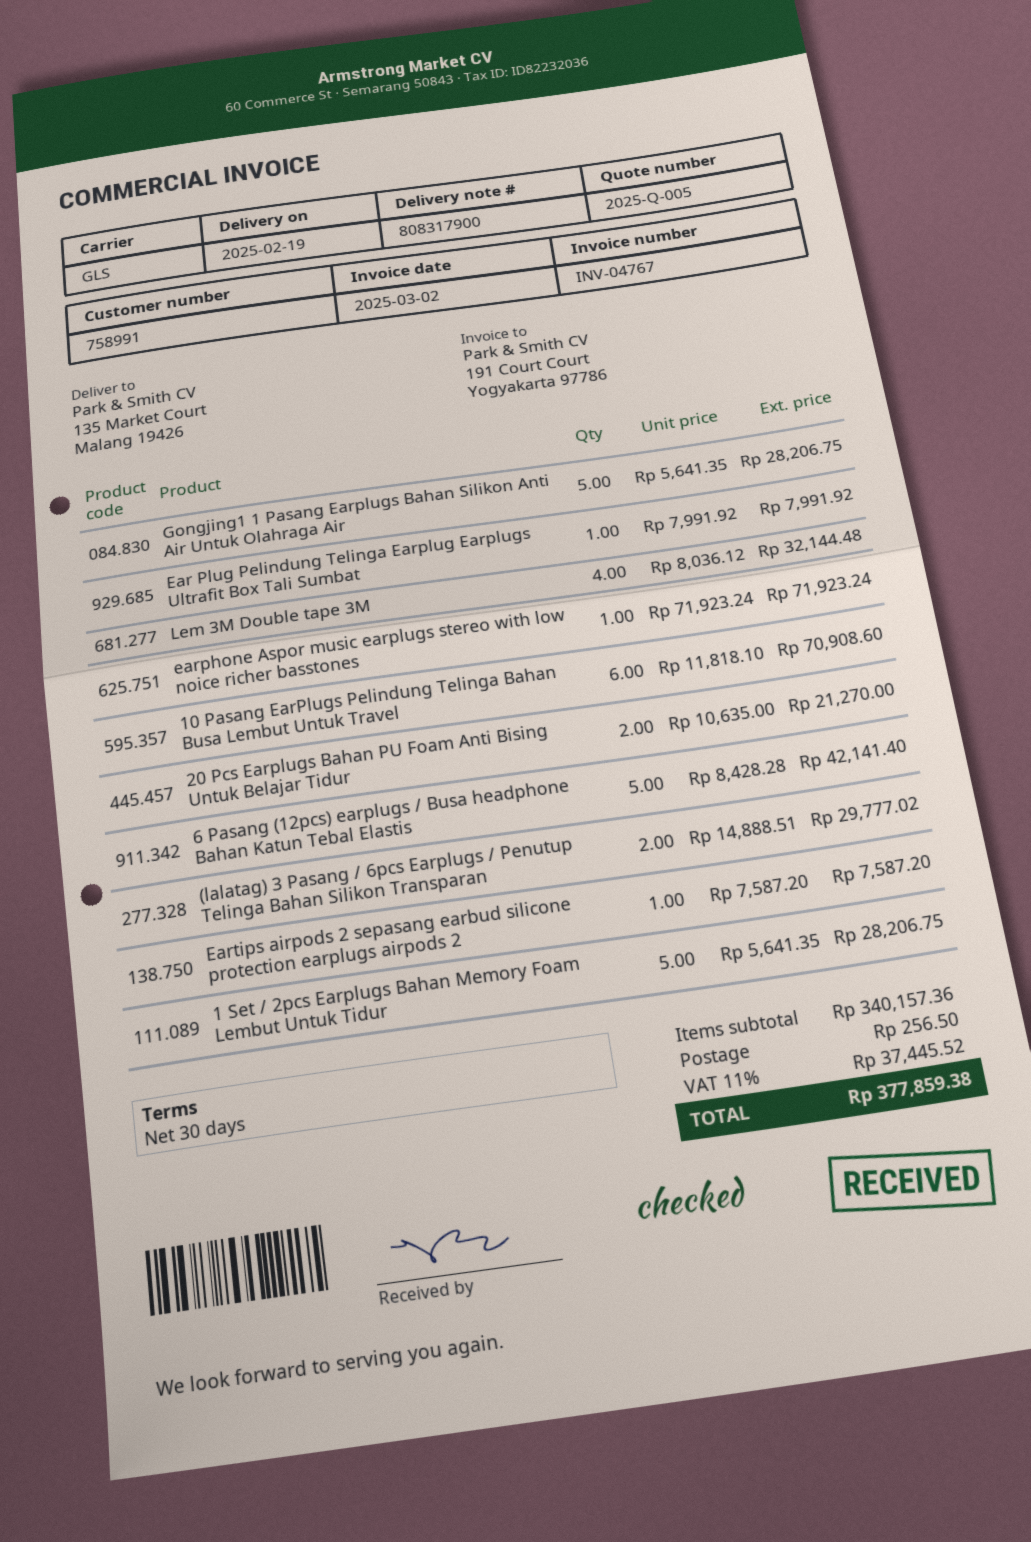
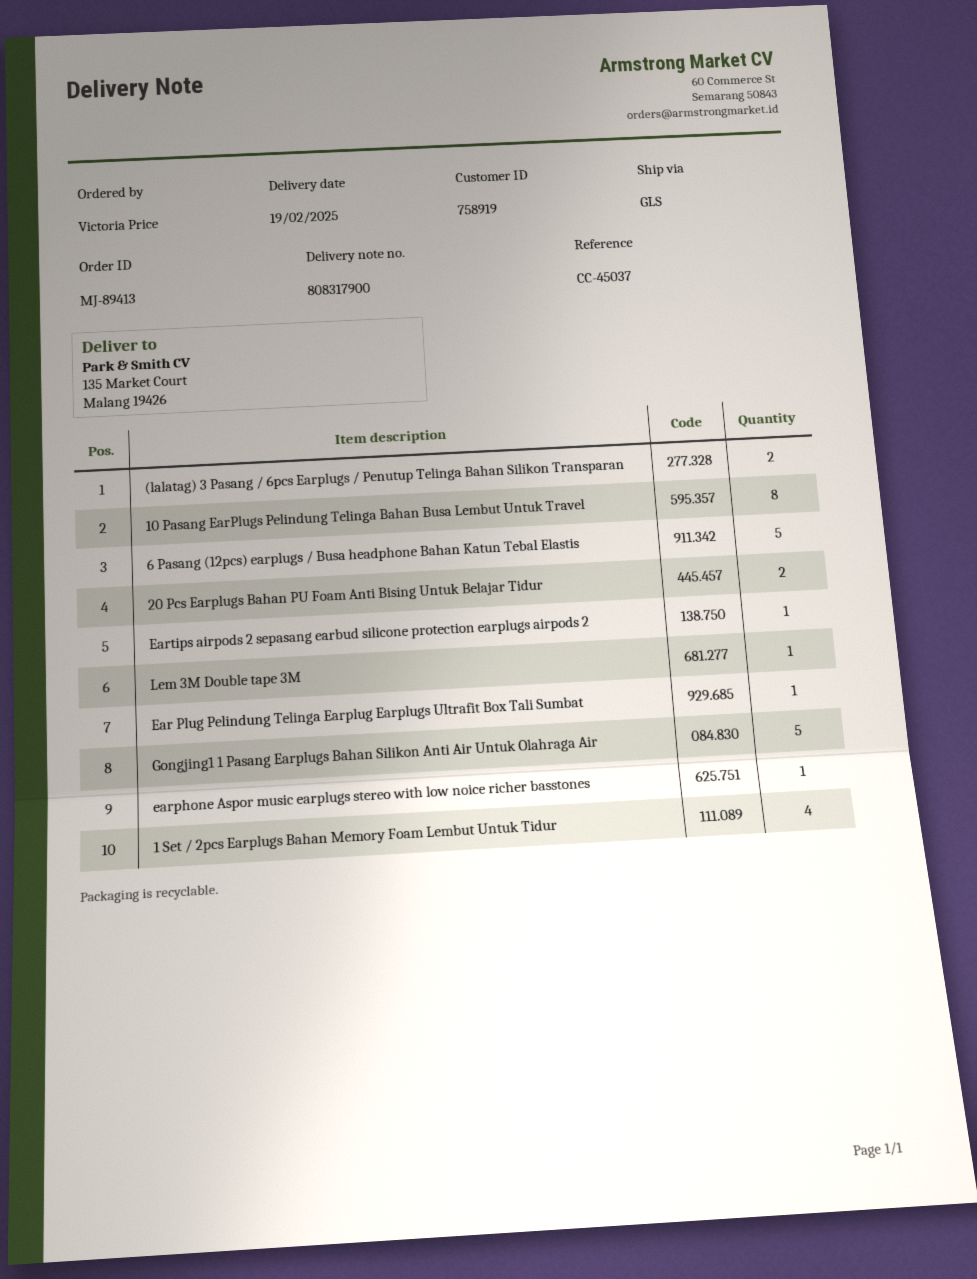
customer number: 758991 -> 758919
Lem 3M Double tape 3M: 4 -> 1
10 Pasang EarPlugs Pelindung Telinga Bahan Busa Lembut Untuk Travel: 6 -> 8
1 Set / 2pcs Earplugs Bahan Memory Foam Lembut Untuk Tidur: 5 -> 4

